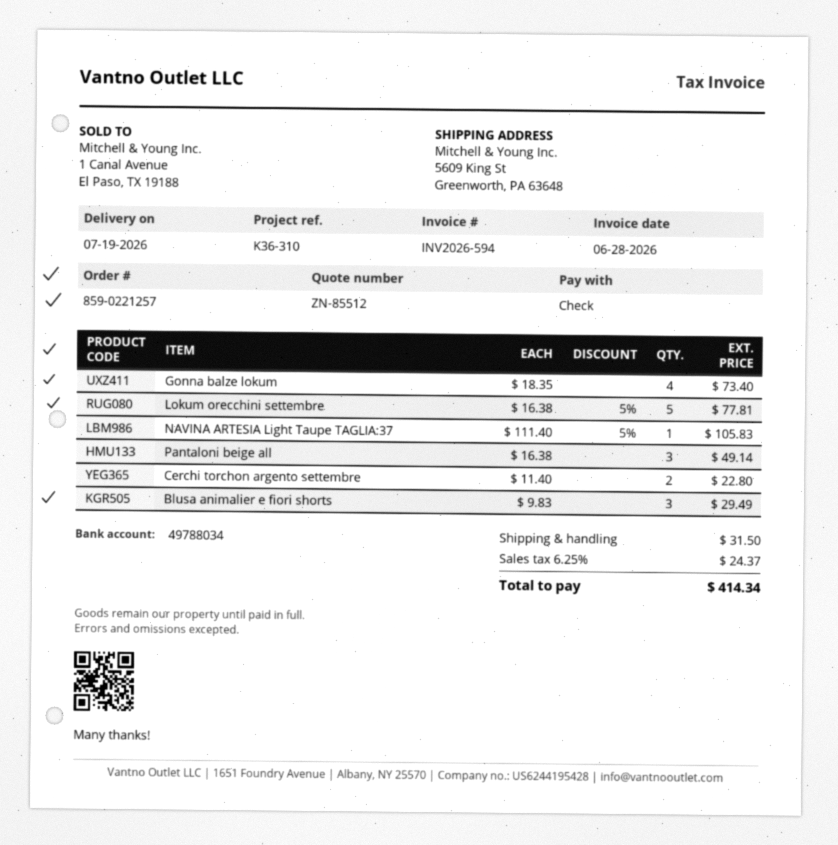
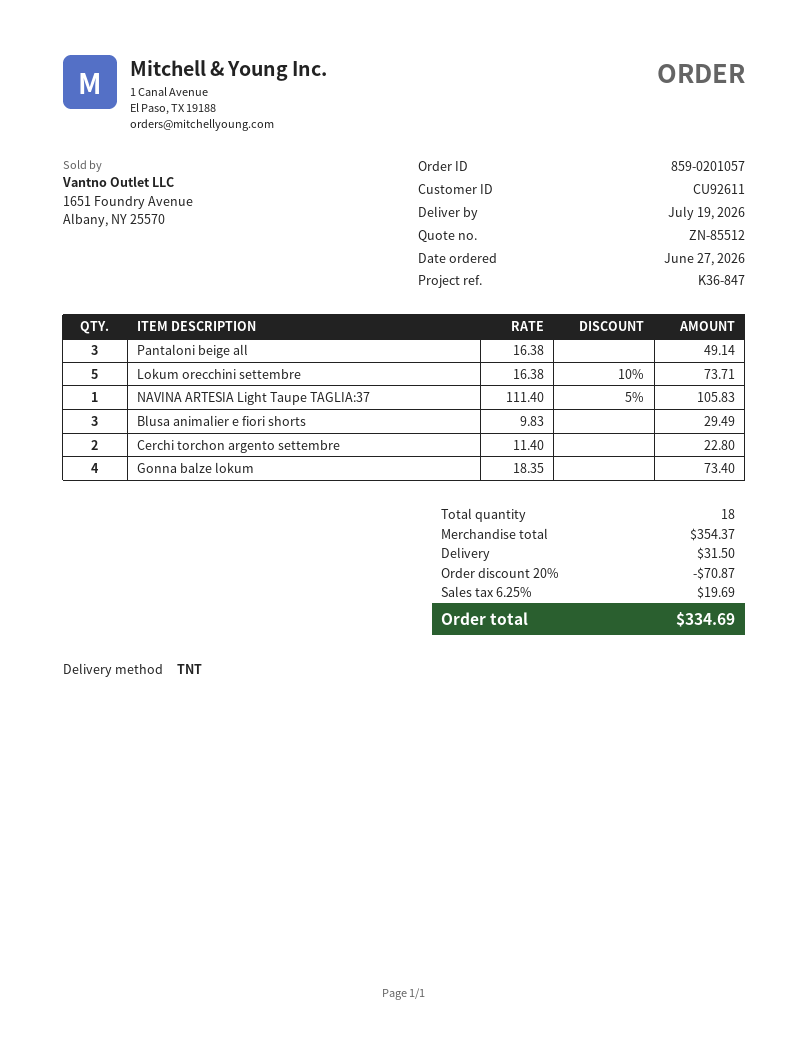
order number: 859-0221257 -> 859-0201057
reference: K36-310 -> K36-847
Lokum orecchini settembre: 5 x 16.38 - 5% = 77.81 -> 5 x 16.38 - 10% = 73.71
discount: none -> 20% = 70.87
tax: 6.25% = 24.37 -> 6.25% = 19.69
total: 414.34 -> 334.69

